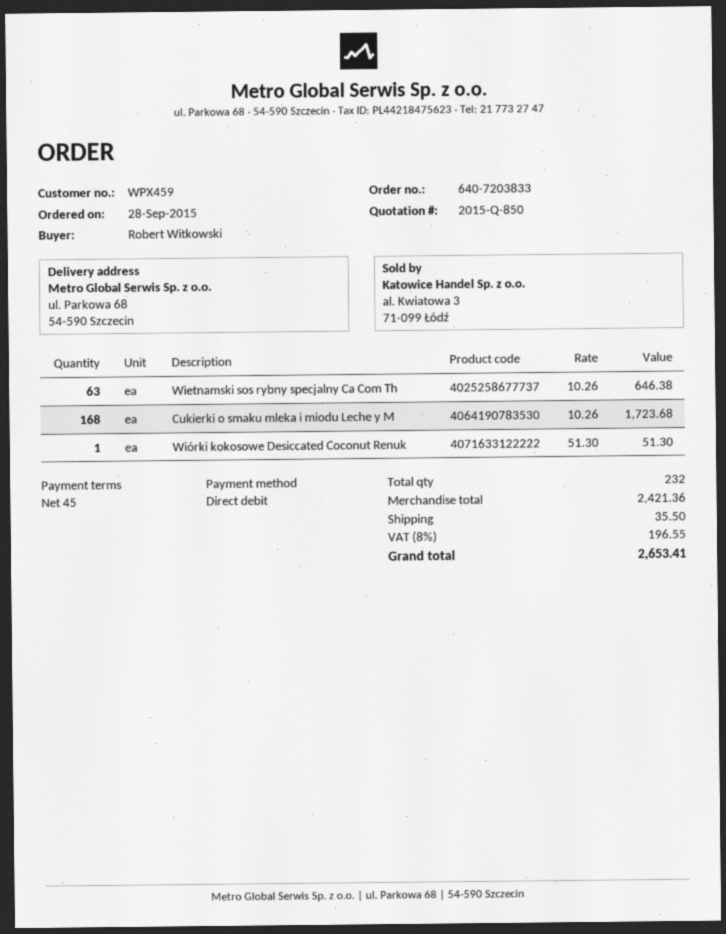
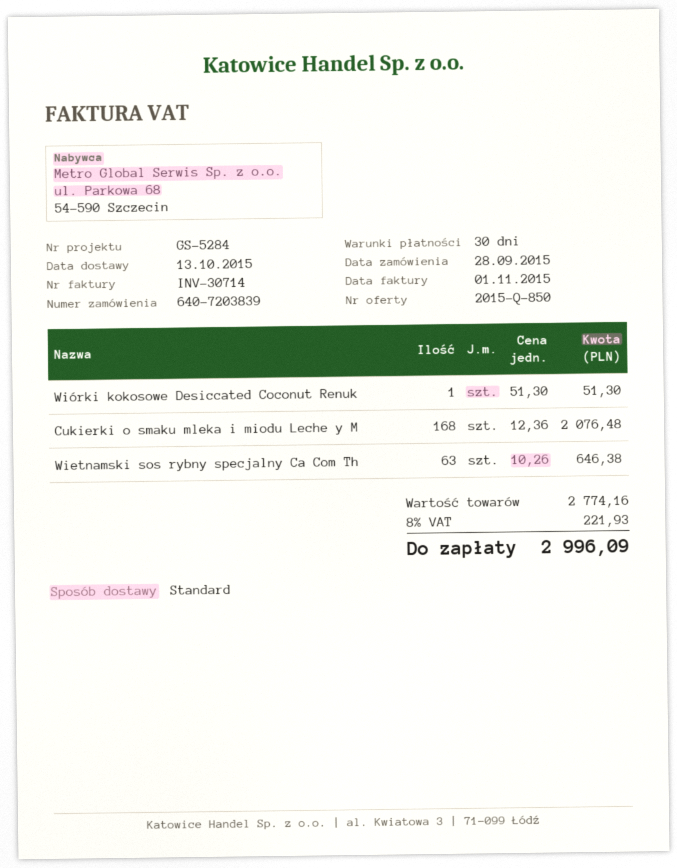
order number: 640-7203833 -> 640-7203839
payment terms: 45 days -> 30 days
Cukierki o smaku mleka i miodu Leche y M: 168 x 10.26 = 1723.68 -> 168 x 12.36 = 2076.48
subtotal: 2421.36 -> 2774.16
shipping: 35.50 -> none
tax: 8% = 196.55 -> 8% = 221.93
total: 2653.41 -> 2996.09

